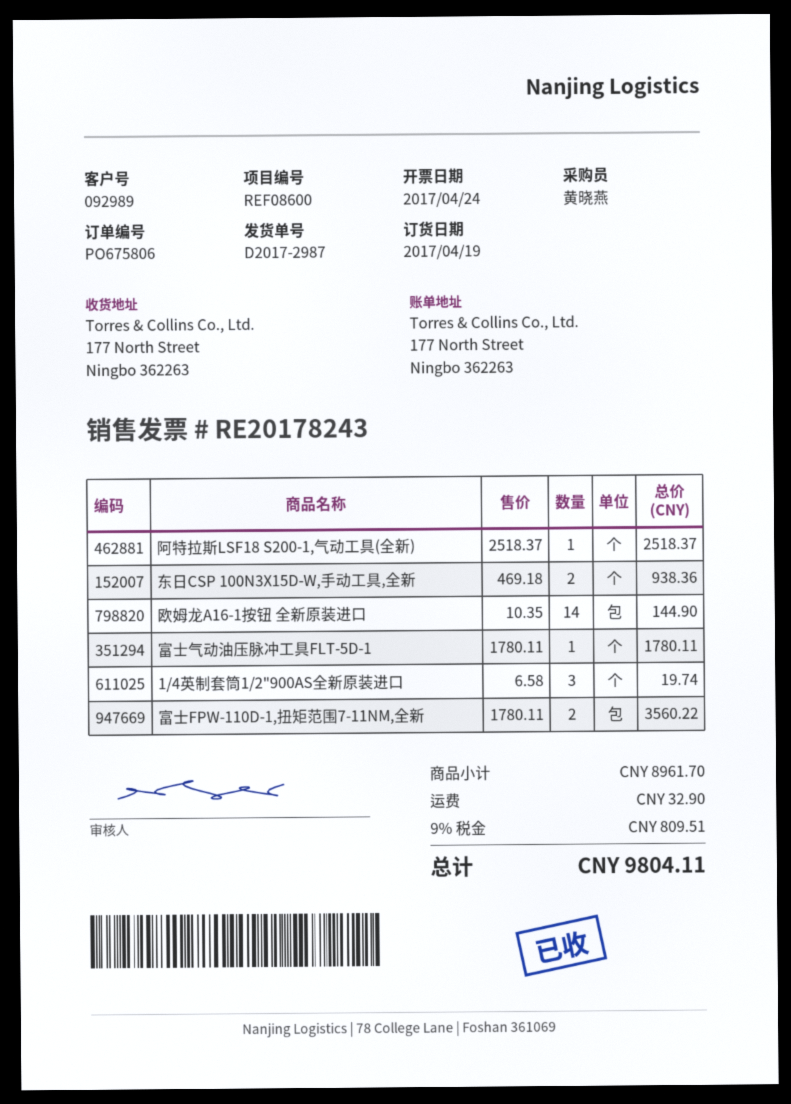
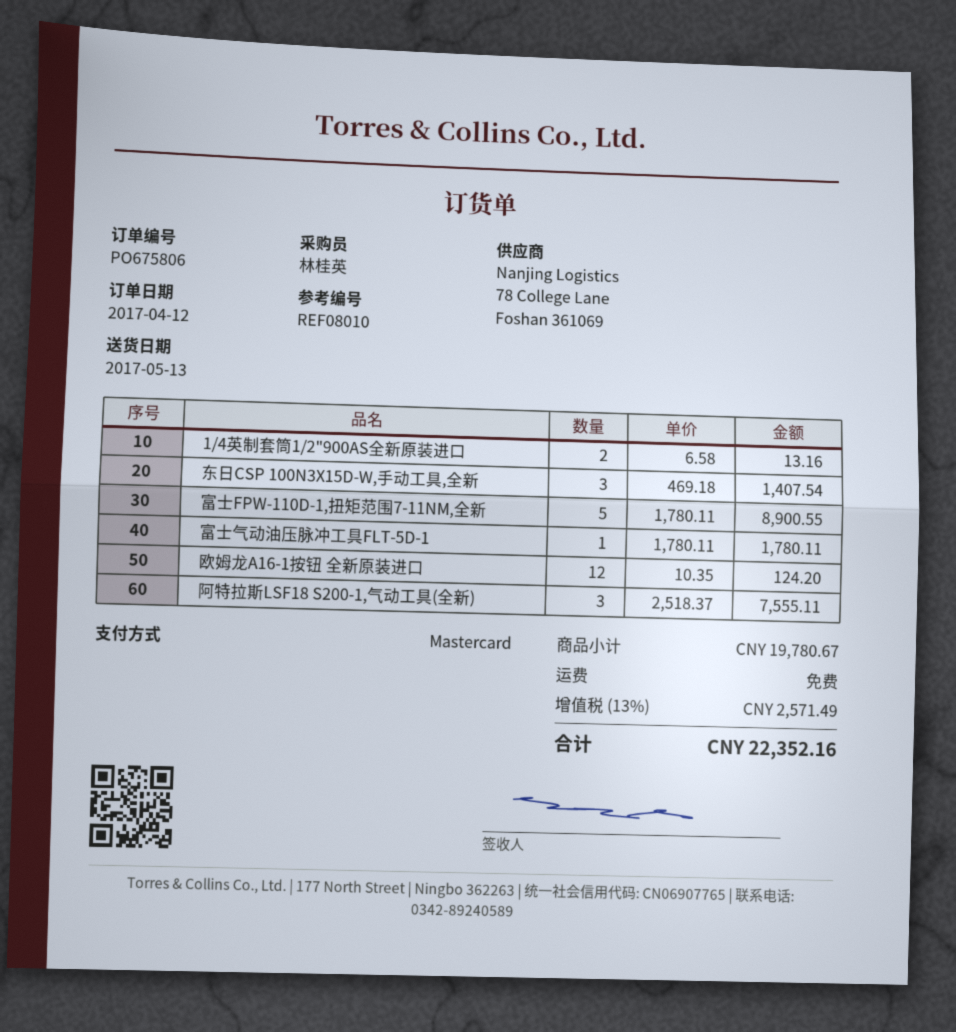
order date: 2017-04-19 -> 2017-04-12
reference: REF08600 -> REF08010
ordered by: 黄晓燕 -> 林桂英
阿特拉斯LSF18 S200-1,气动工具(全新): 1 x 2518.37 = 2518.37 -> 3 x 2518.37 = 7555.11
东日CSP 100N3X15D-W,手动工具,全新: 2 x 469.18 = 938.36 -> 3 x 469.18 = 1407.54
欧姆龙A16-1按钮 全新原装进口: 14 x 10.35 = 144.90 -> 12 x 10.35 = 124.20
1/4英制套筒1/2"900AS全新原装进口: 3 x 6.58 = 19.74 -> 2 x 6.58 = 13.16
富士FPW-110D-1,扭矩范围7-11NM,全新: 2 x 1780.11 = 3560.22 -> 5 x 1780.11 = 8900.55
subtotal: 8961.70 -> 19780.67
shipping: 32.90 -> 0.00
tax: 9% = 809.51 -> 13% = 2571.49
total: 9804.11 -> 22352.16

